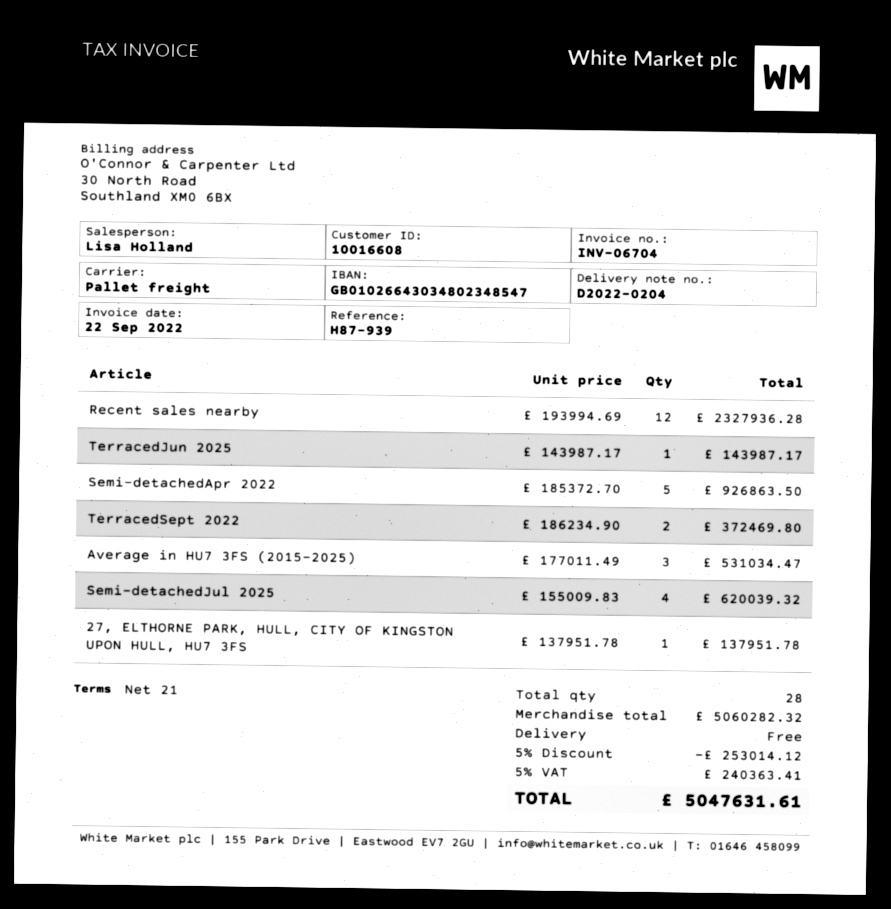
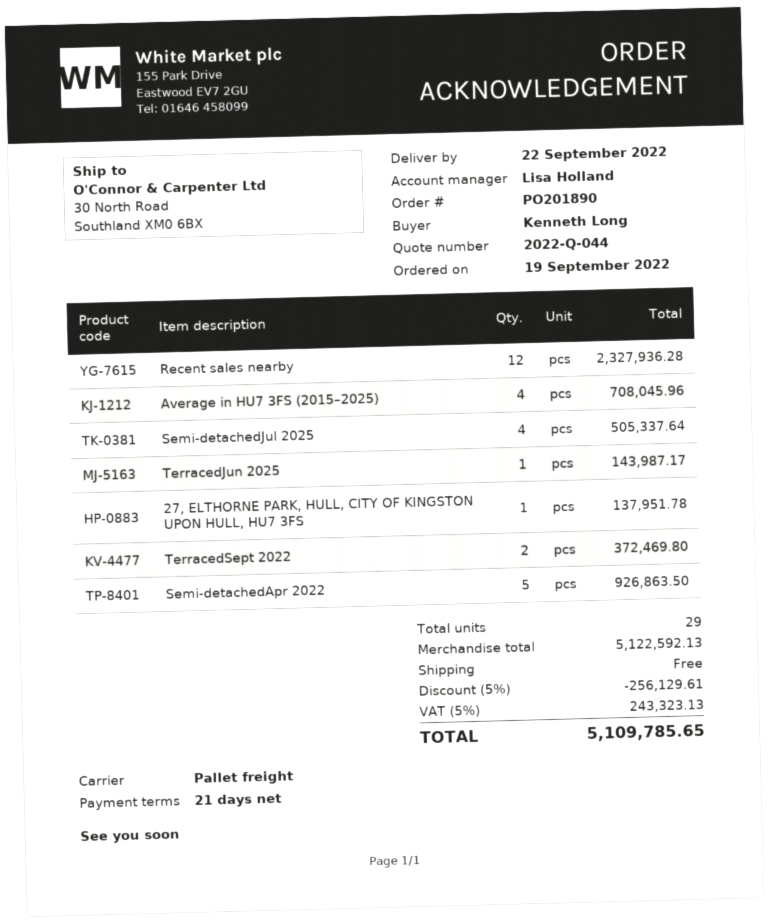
Average in HU7 3FS (2015–2025): 3 for 531034.47 -> 4 for 708045.96
Semi-detachedJul 2025: 4 for 620039.32 -> 4 for 505337.64
total quantity: 28 -> 29
subtotal: 5060282.32 -> 5122592.13
discount: 5% = 253014.12 -> 5% = 256129.61
tax: 5% = 240363.41 -> 5% = 243323.13
total: 5047631.61 -> 5109785.65

